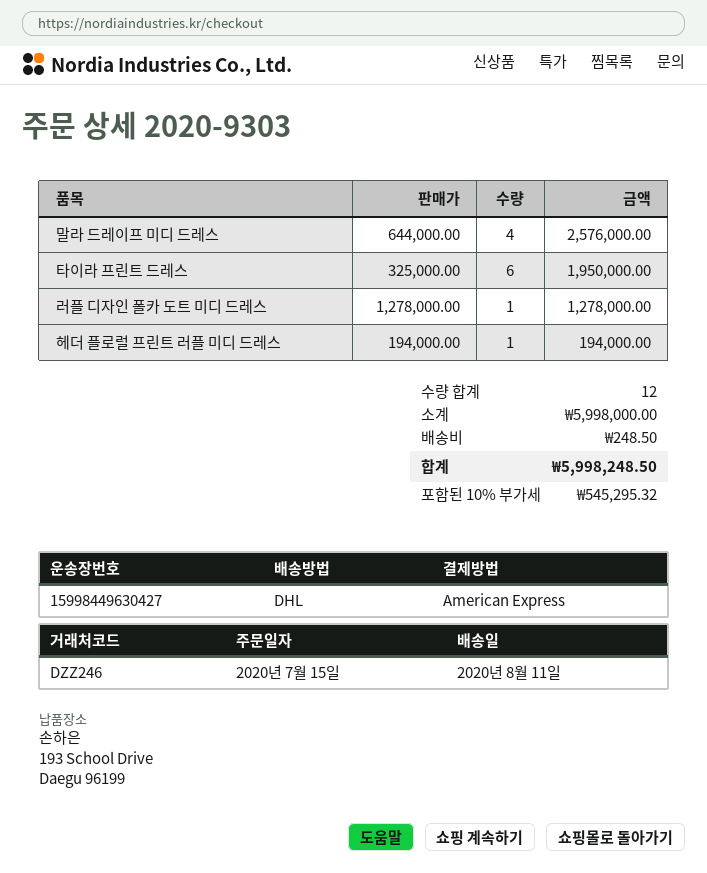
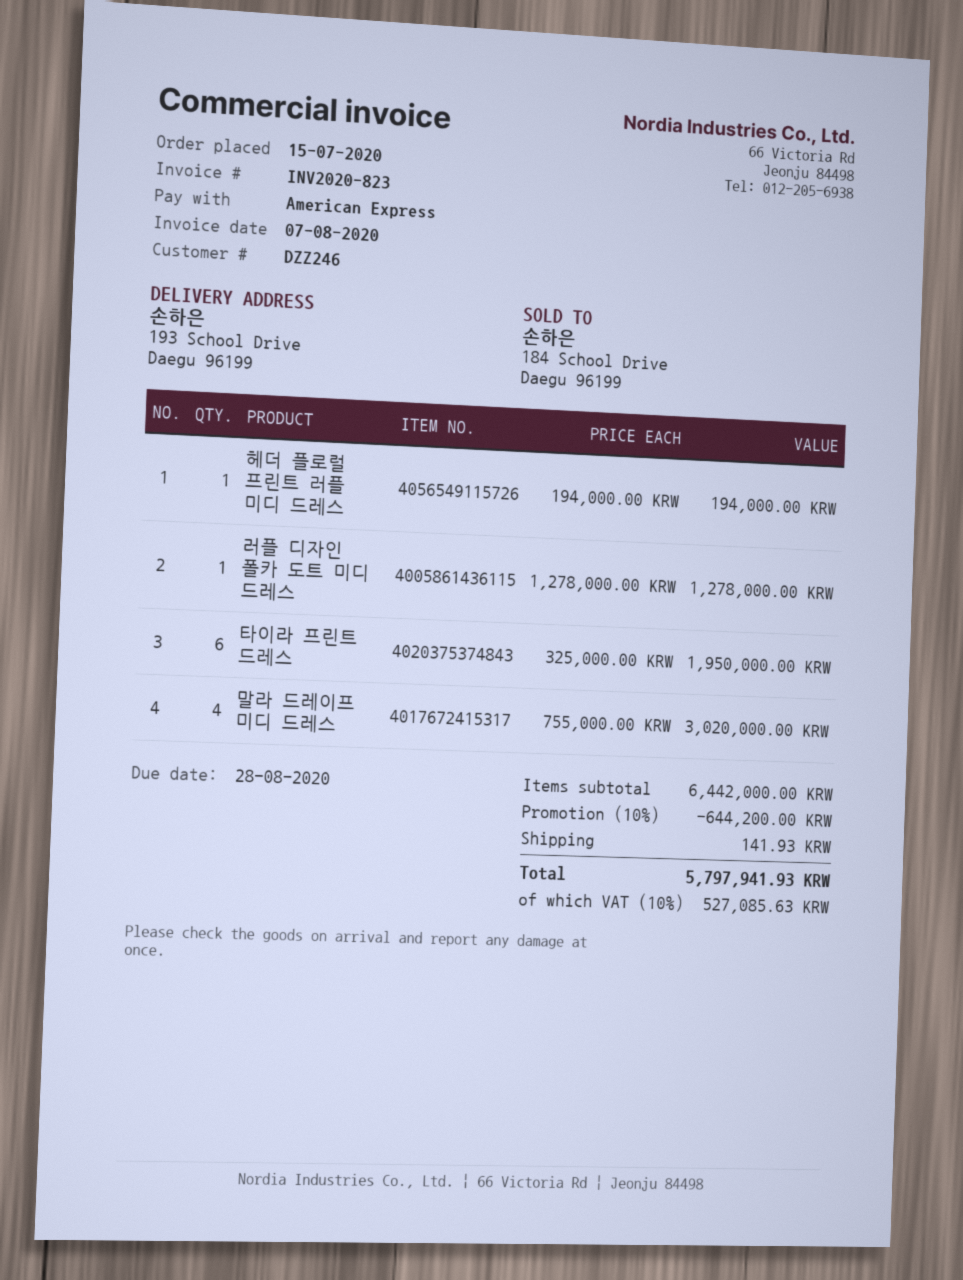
말라 드레이프 미디 드레스: 4 x 644000.00 = 2576000.00 -> 4 x 755000.00 = 3020000.00
subtotal: 5998000.00 -> 6442000.00
discount: none -> 10% = 644200.00
shipping: 248.50 -> 141.93
tax: 10% = 545295.32 -> 10% = 527085.63
total: 5998248.50 -> 5797941.93

